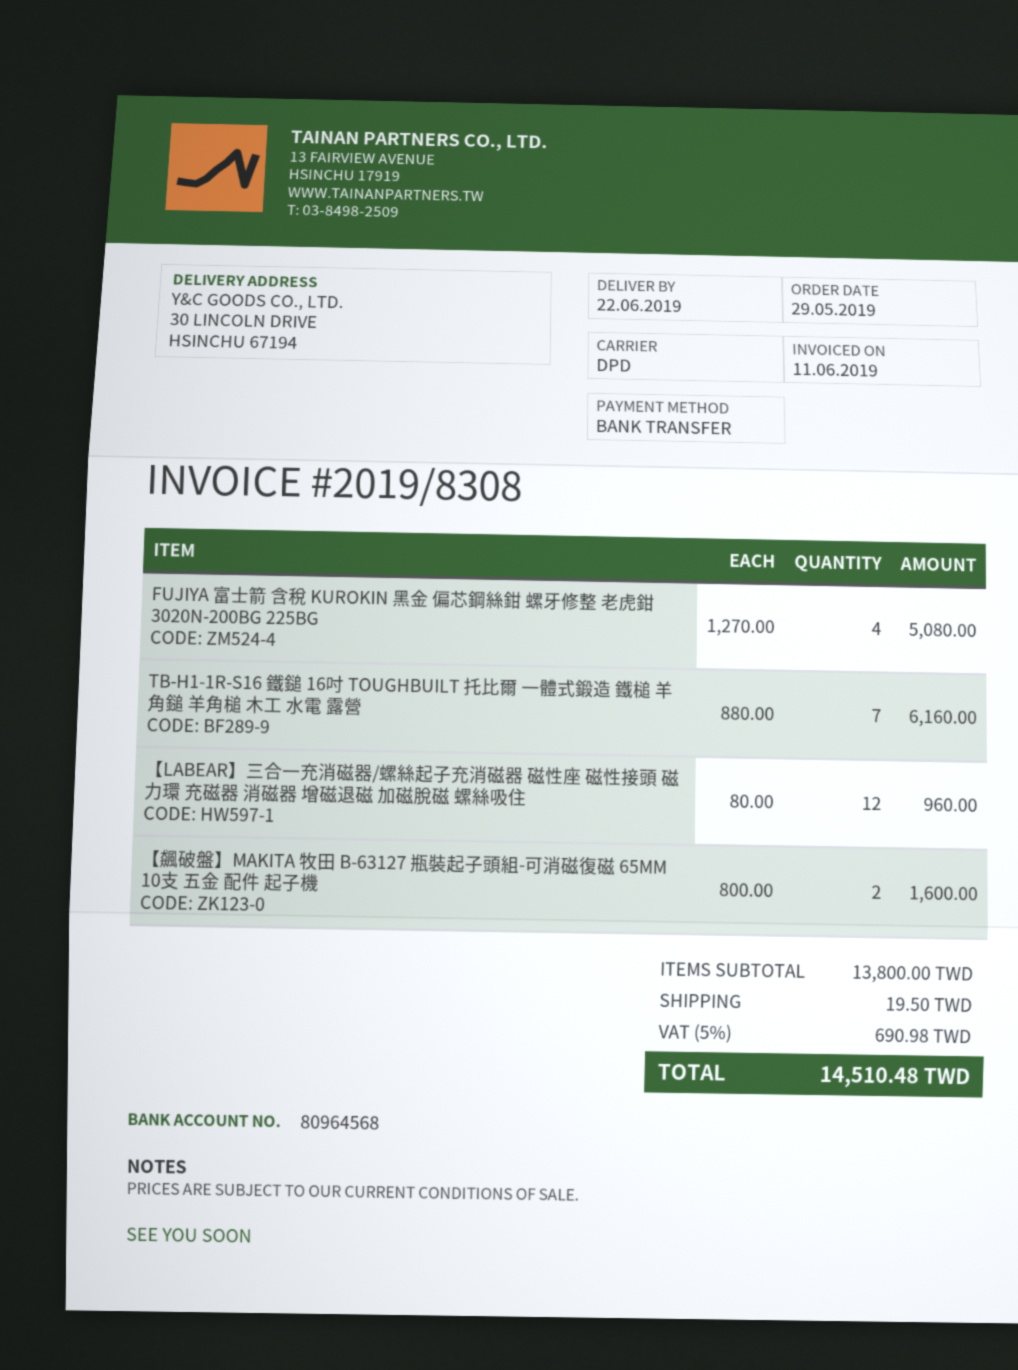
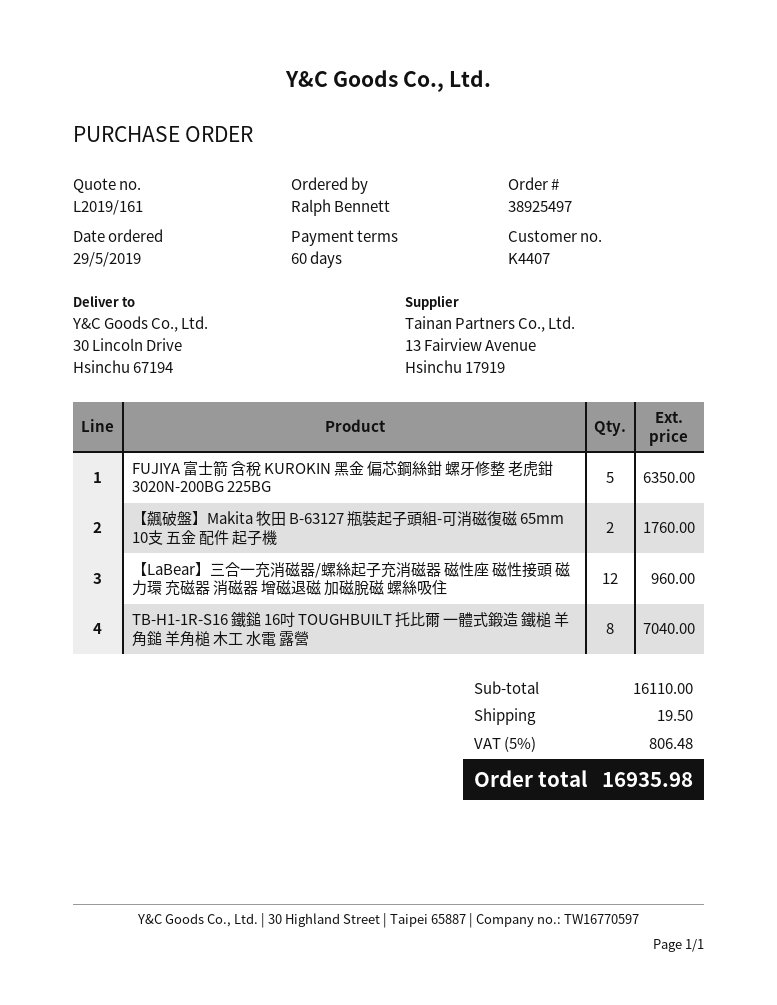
FUJIYA 富士箭 含稅 KUROKIN 黑金 偏芯鋼絲鉗 螺牙修整 老虎鉗 3020N-200BG 225BG: 4 for 5080.00 -> 5 for 6350.00
TB-H1-1R-S16 鐵鎚 16吋 TOUGHBUILT 托比爾 一體式鍛造 鐵槌 羊角鎚 羊角槌 木工 水電 露營: 7 for 6160.00 -> 8 for 7040.00
【飆破盤】MAKITA 牧田 B-63127 瓶裝起子頭組-可消磁復磁 65MM 10支 五金 配件 起子機: 2 for 1600.00 -> 2 for 1760.00
subtotal: 13800.00 -> 16110.00
tax: 5% = 690.98 -> 5% = 806.48
total: 14510.48 -> 16935.98

